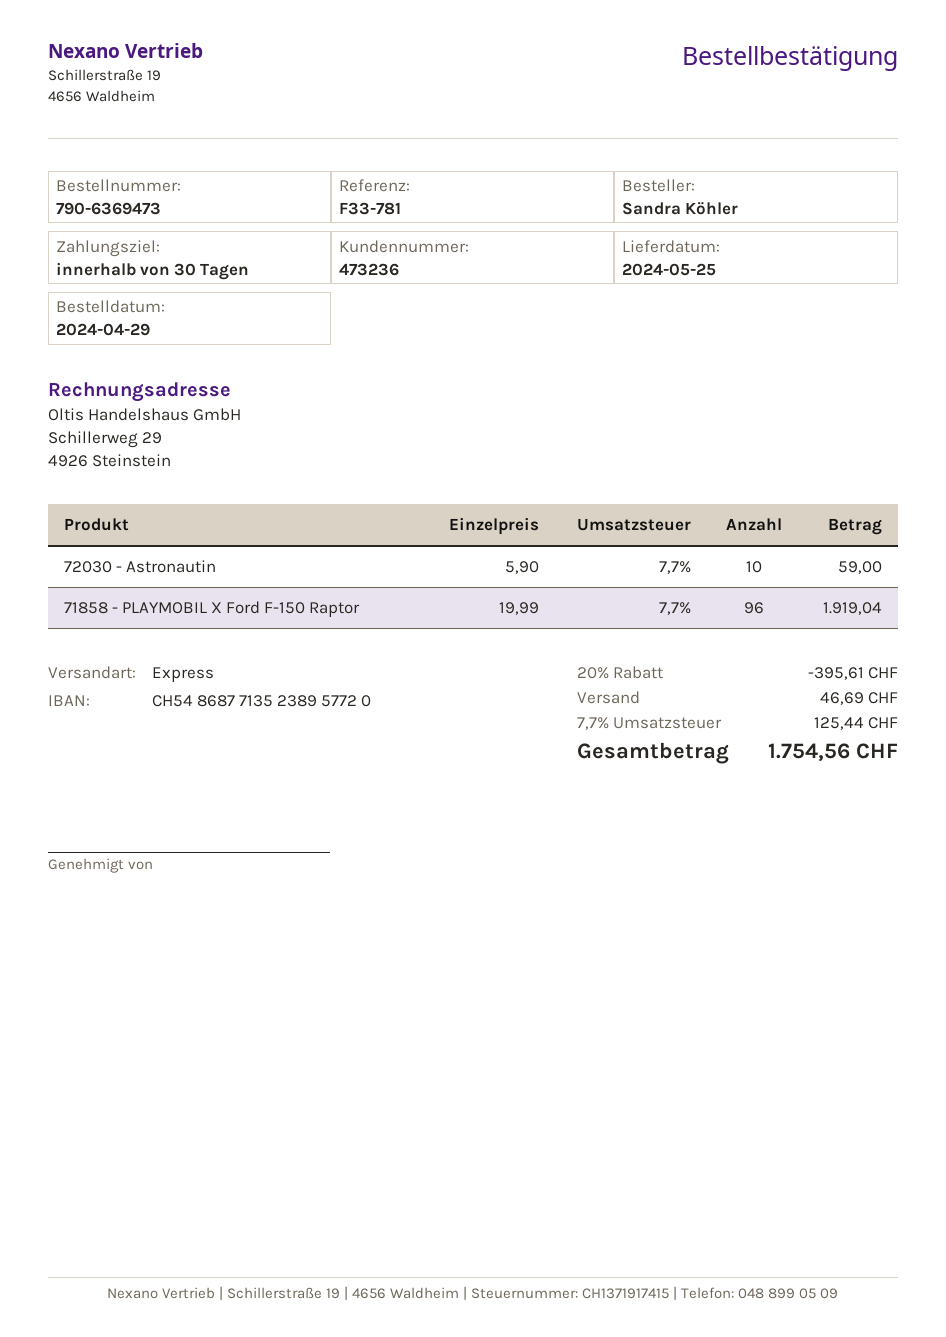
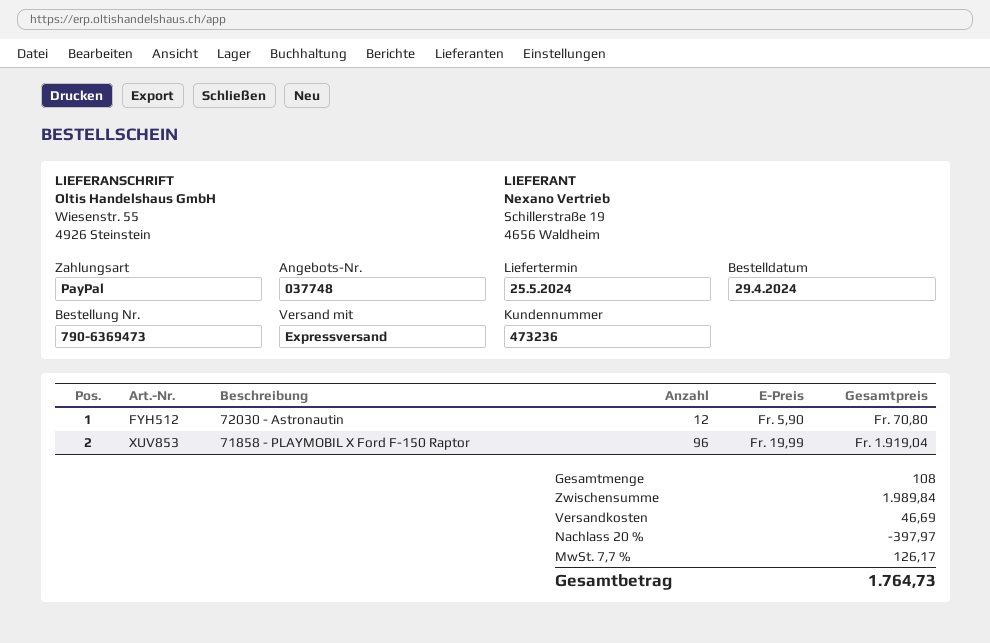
72030 - Astronautin: 10 x 5.90 = 59.00 -> 12 x 5.90 = 70.80
discount: 20% = 395.61 -> 20% = 397.97
tax: 7.7% = 125.44 -> 7.7% = 126.17
total: 1754.56 -> 1764.73

